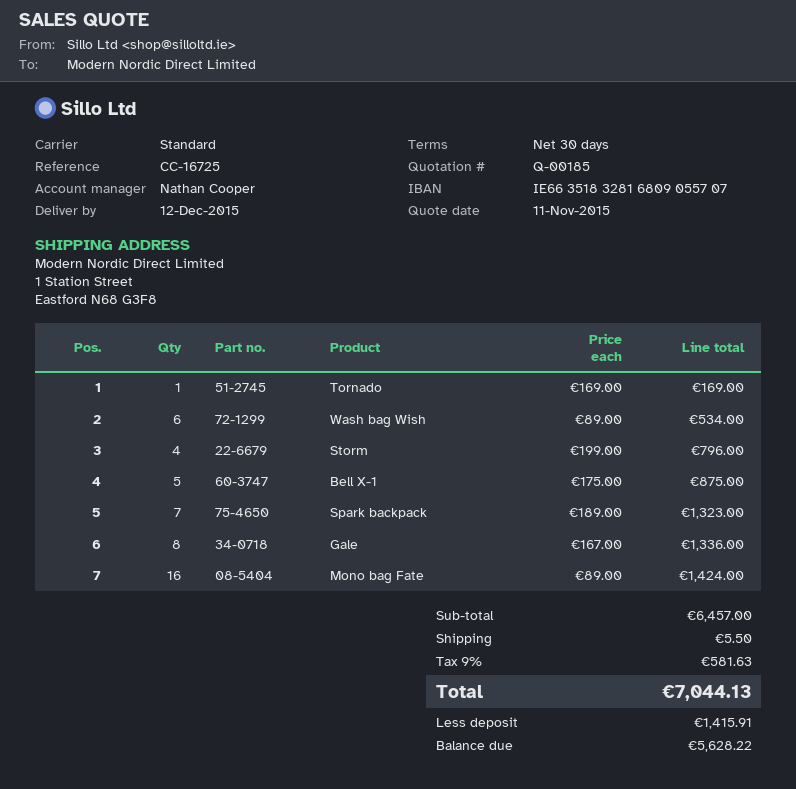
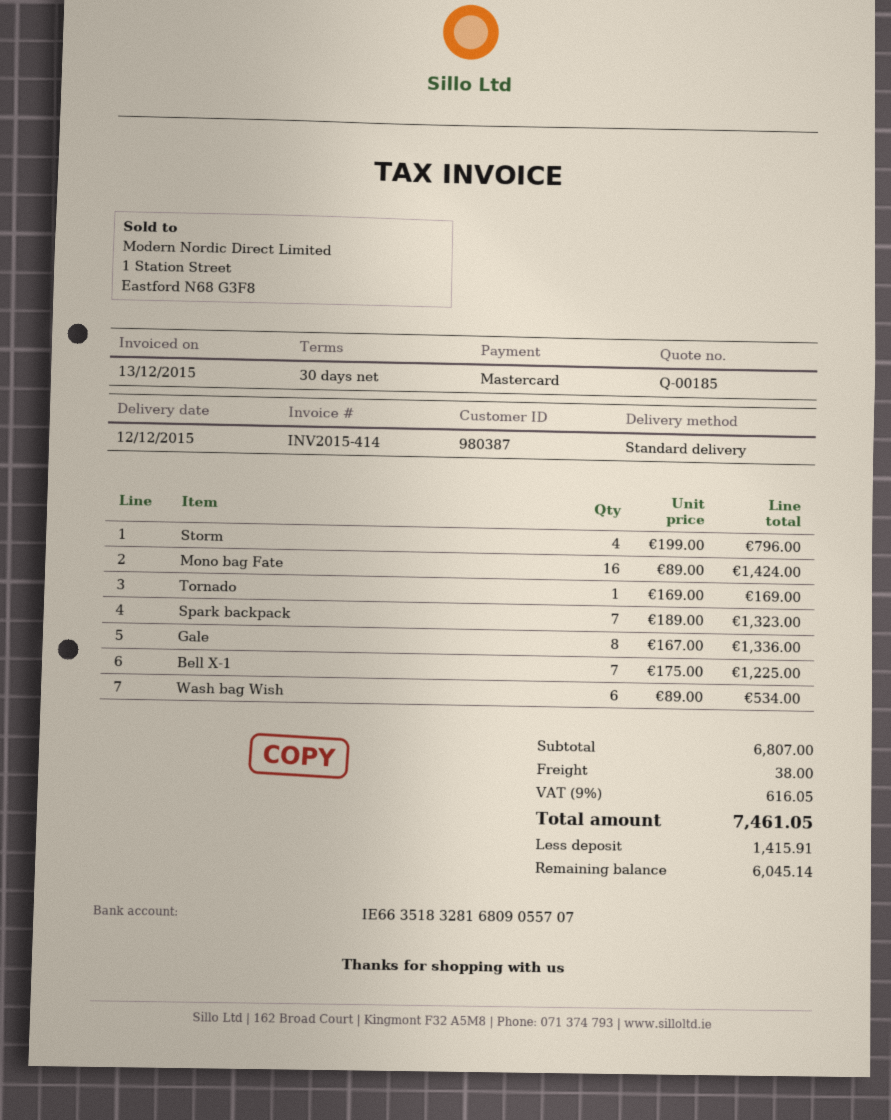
Bell X-1: 5 x 175.00 = 875.00 -> 7 x 175.00 = 1225.00
subtotal: 6457.00 -> 6807.00
shipping: 5.50 -> 38.00
tax: 9% = 581.63 -> 9% = 616.05
total: 7044.13 -> 7461.05
balance: 5628.22 -> 6045.14

